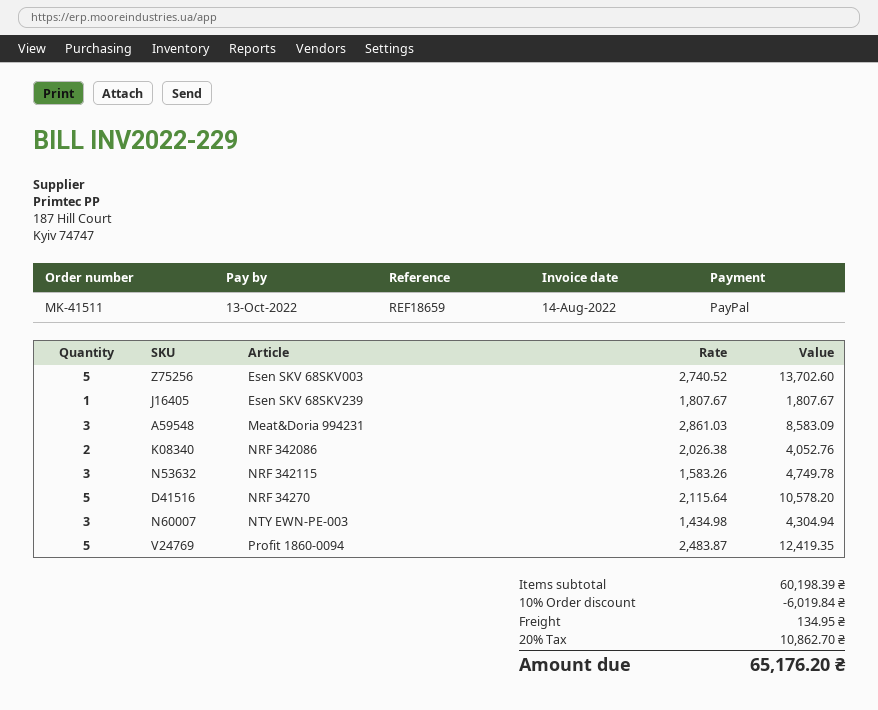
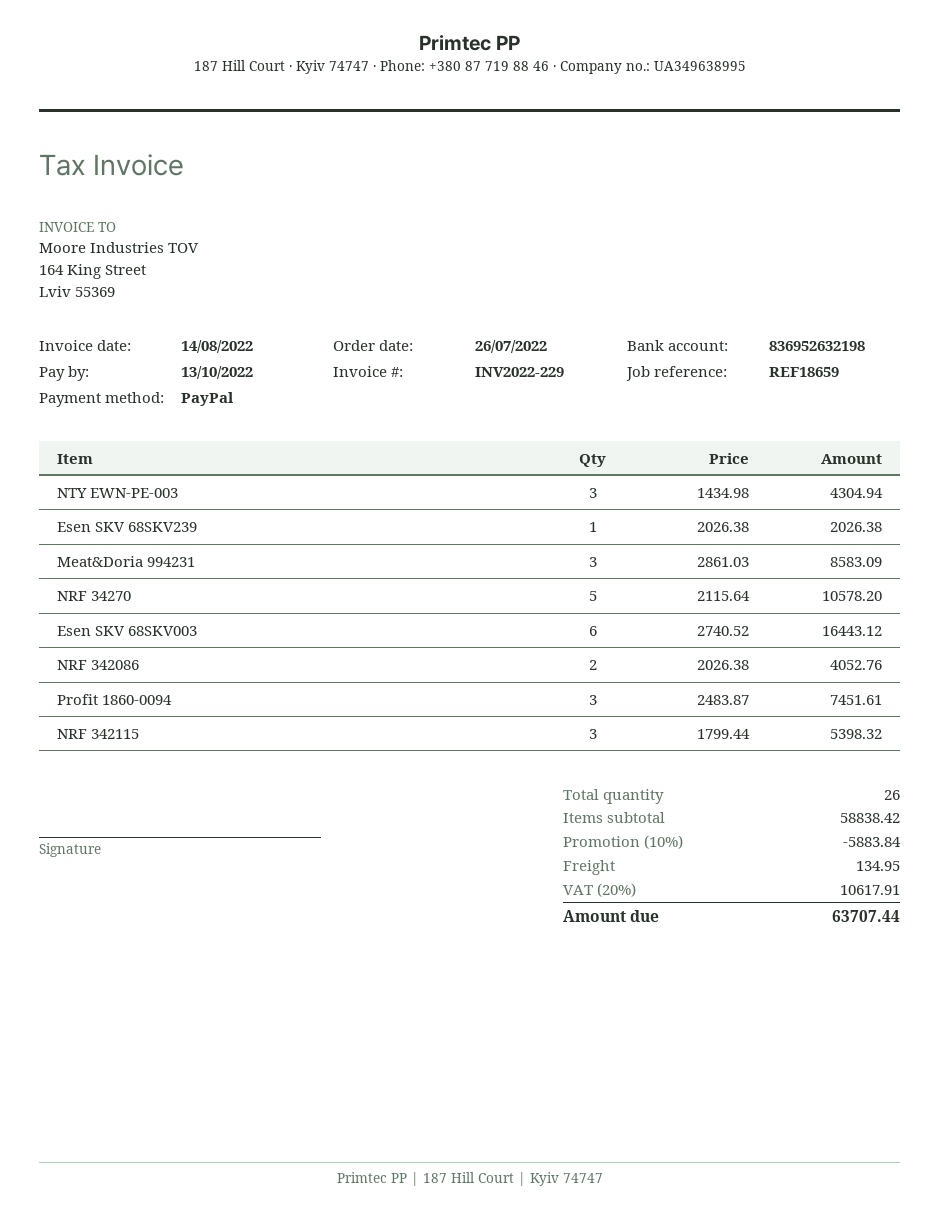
Esen SKV 68SKV003: 5 x 2740.52 = 13702.60 -> 6 x 2740.52 = 16443.12
Esen SKV 68SKV239: 1 x 1807.67 = 1807.67 -> 1 x 2026.38 = 2026.38
NRF 342115: 3 x 1583.26 = 4749.78 -> 3 x 1799.44 = 5398.32
Profit 1860-0094: 5 x 2483.87 = 12419.35 -> 3 x 2483.87 = 7451.61
subtotal: 60198.39 -> 58838.42
discount: 10% = 6019.84 -> 10% = 5883.84
tax: 20% = 10862.70 -> 20% = 10617.91
total: 65176.20 -> 63707.44

